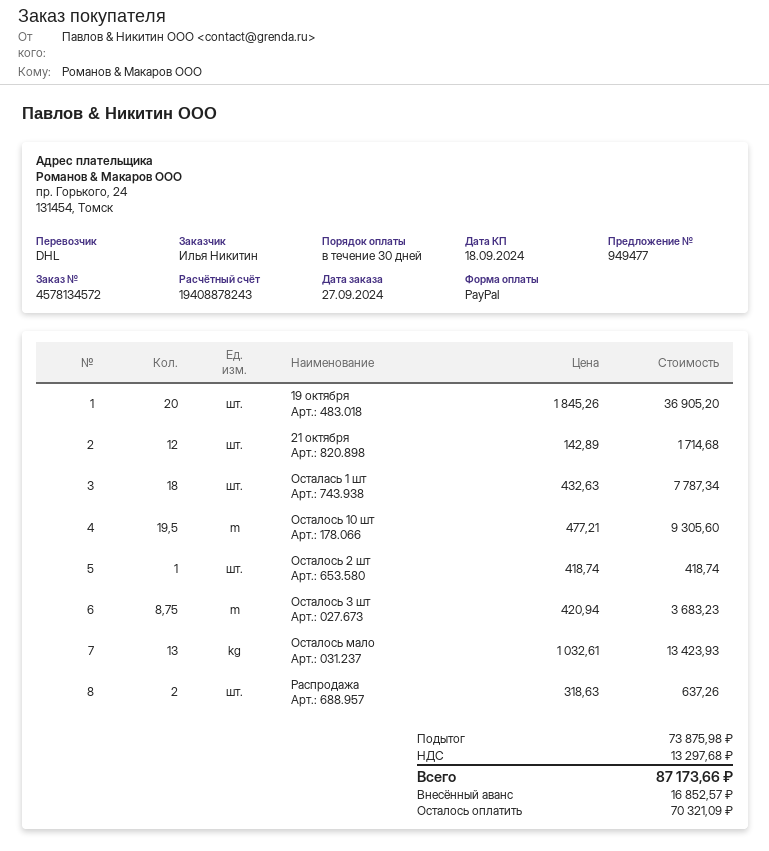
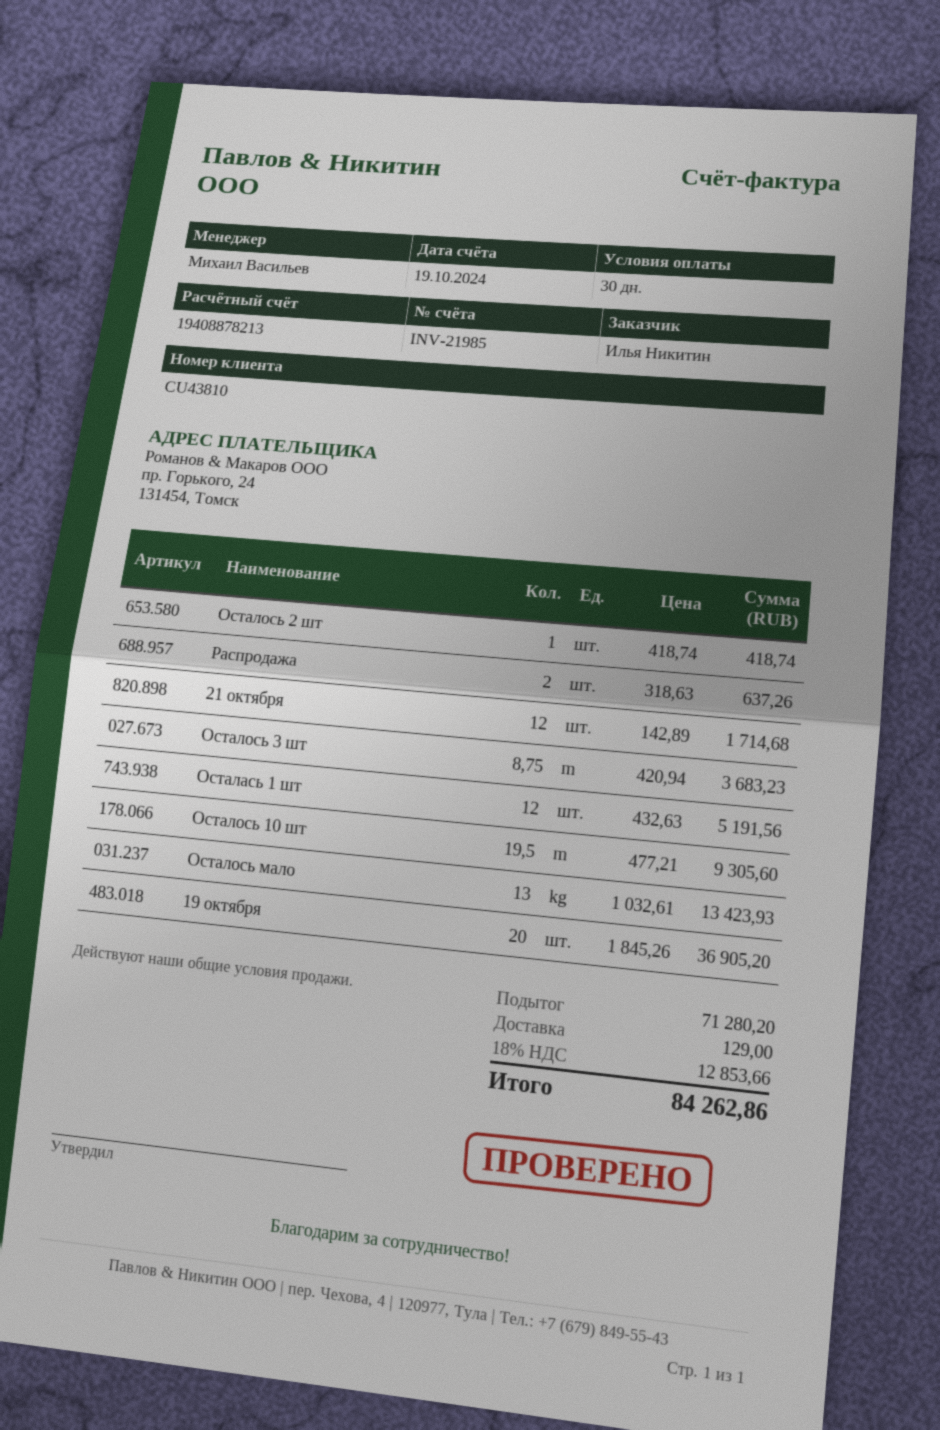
bank account: 19408878243 -> 19408878213
Осталась 1 шт: 18 x 432.63 = 7787.34 -> 12 x 432.63 = 5191.56
subtotal: 73875.98 -> 71280.20
shipping: none -> 129.00
tax: 13297.68 -> 12853.66
total: 87173.66 -> 84262.86

